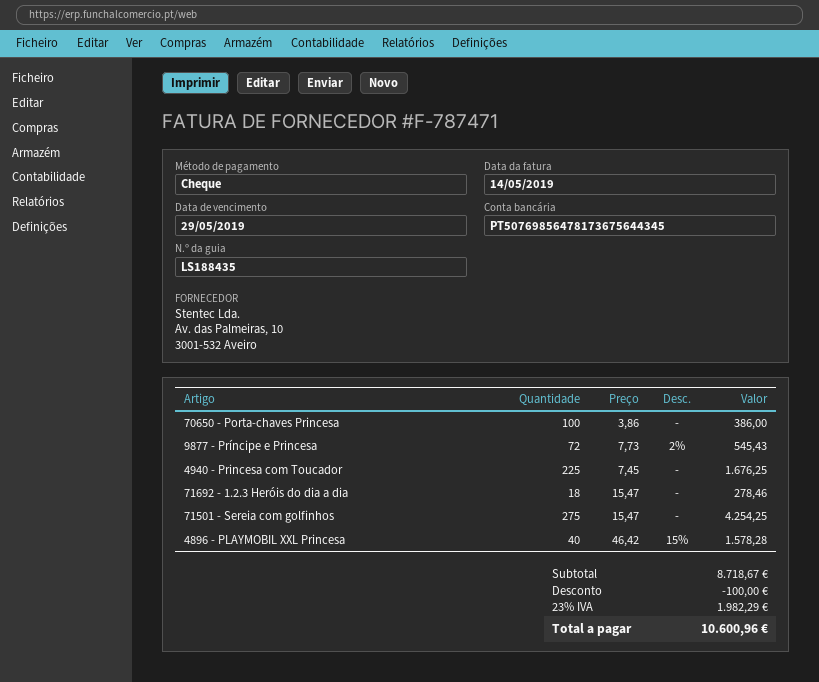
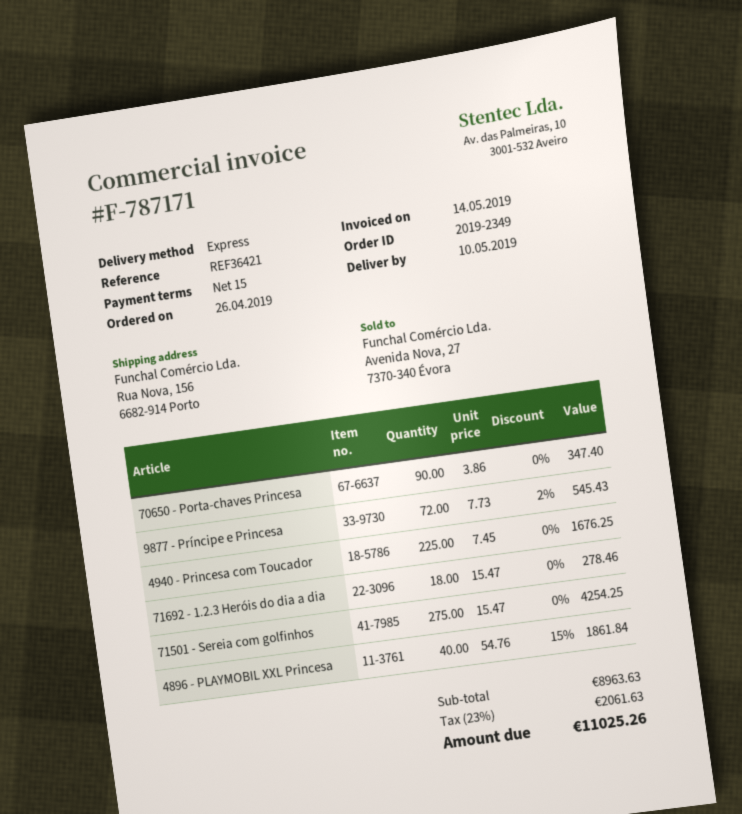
invoice number: F-787471 -> F-787171
70650 - Porta-chaves Princesa: 100 x 3.86 = 386.00 -> 90 x 3.86 = 347.40
4896 - PLAYMOBIL XXL Princesa: 40 x 46.42 - 15% = 1578.28 -> 40 x 54.76 - 15% = 1861.84
subtotal: 8718.67 -> 8963.63
discount: 100.00 -> none
tax: 23% = 1982.29 -> 23% = 2061.63
total: 10600.96 -> 11025.26

